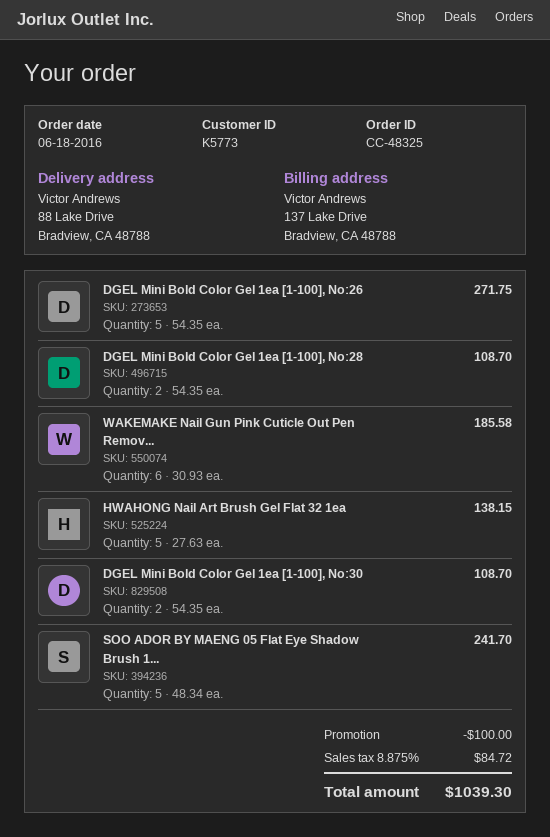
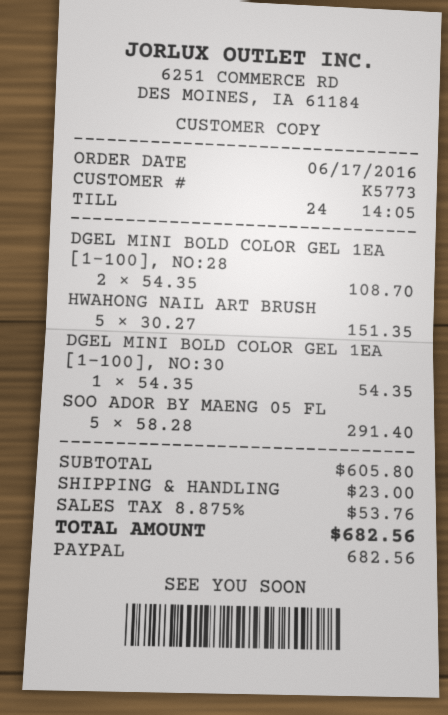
order date: 2016-06-18 -> 2016-06-17
DGEL Mini Bold Color Gel 1ea [1-100], No:26: 5 x 54.35 = 271.75 -> none
WAKEMAKE Nail Gun Pink Cuticle Out Pen Remov...: 6 x 30.93 = 185.58 -> none
HWAHONG Nail Art Brush Gel Flat 32 1ea: 5 x 27.63 = 138.15 -> 5 x 30.27 = 151.35
DGEL Mini Bold Color Gel 1ea [1-100], No:30: 2 x 54.35 = 108.70 -> 1 x 54.35 = 54.35
SOO ADOR BY MAENG 05 Flat Eye Shadow Brush 1...: 5 x 48.34 = 241.70 -> 5 x 58.28 = 291.40
discount: 100.00 -> none
shipping: none -> 23.00
tax: 8.875% = 84.72 -> 8.875% = 53.76
total: 1039.30 -> 682.56

